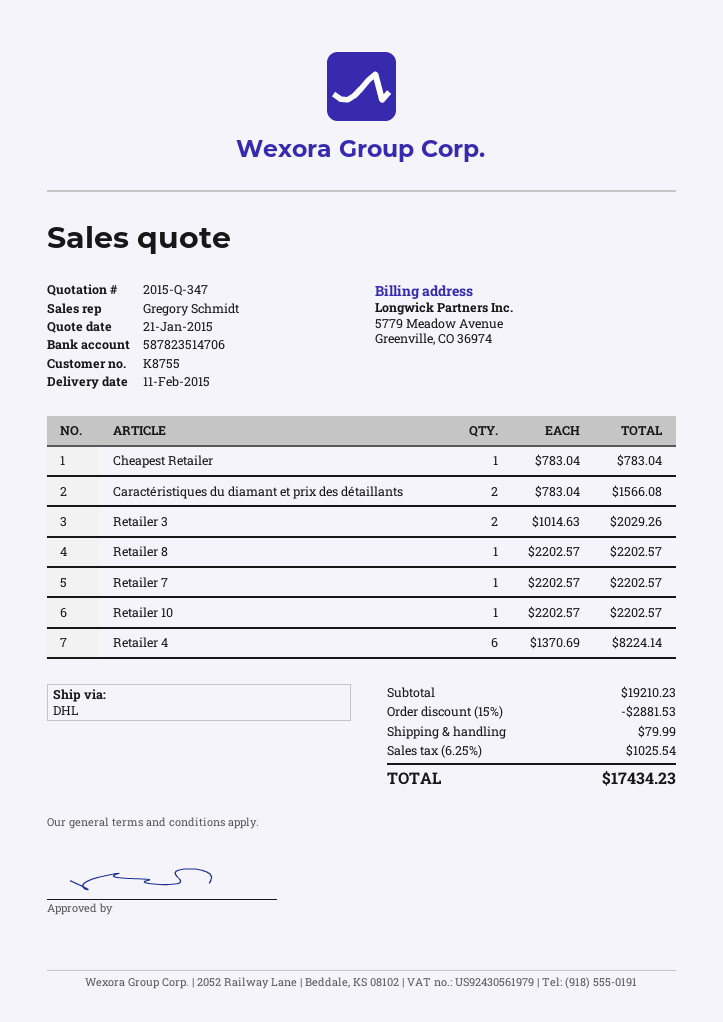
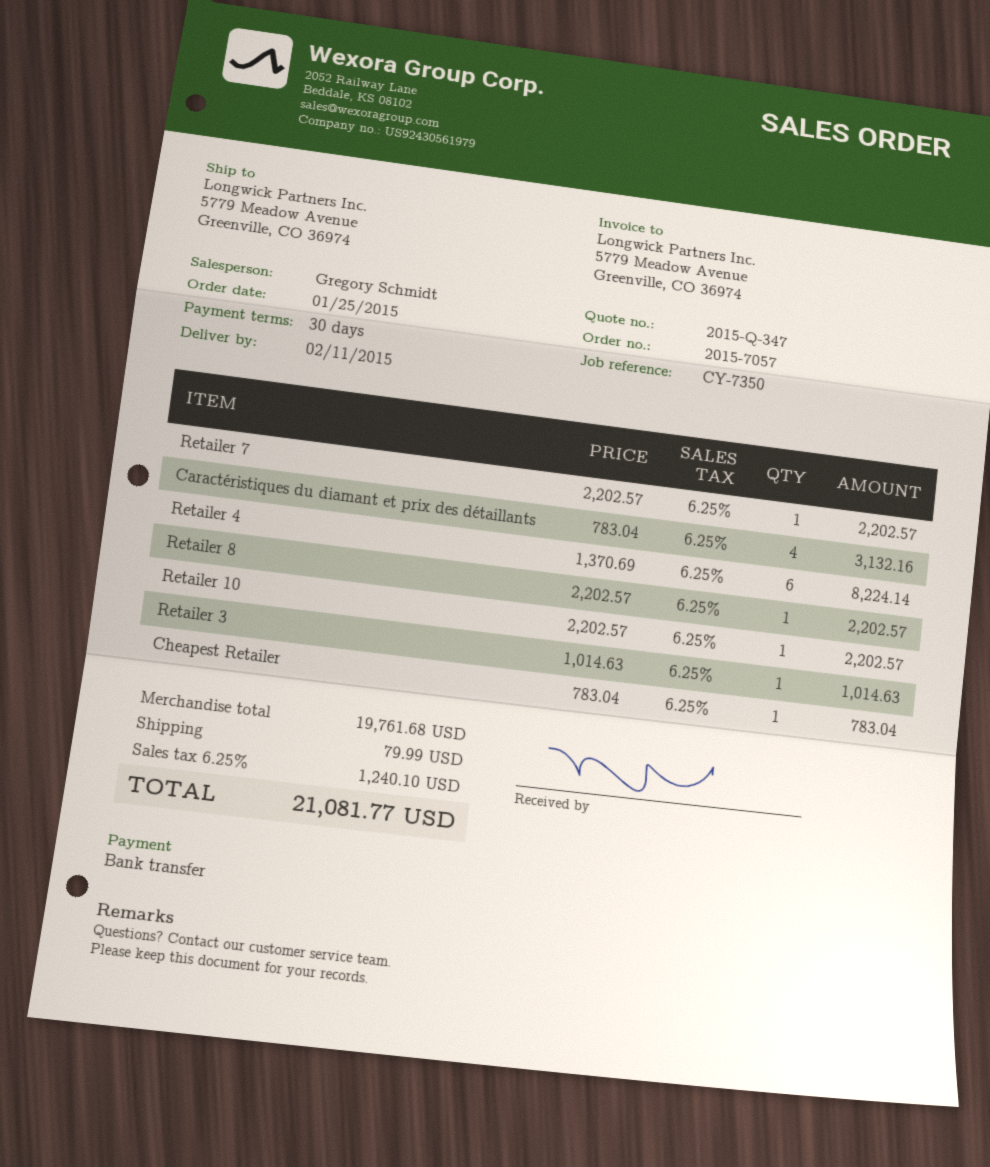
Caractéristiques du diamant et prix des détaillants: 2 x 783.04 = 1566.08 -> 4 x 783.04 = 3132.16
Retailer 3: 2 x 1014.63 = 2029.26 -> 1 x 1014.63 = 1014.63
subtotal: 19210.23 -> 19761.68
discount: 15% = 2881.53 -> none
tax: 6.25% = 1025.54 -> 6.25% = 1240.10
total: 17434.23 -> 21081.77

